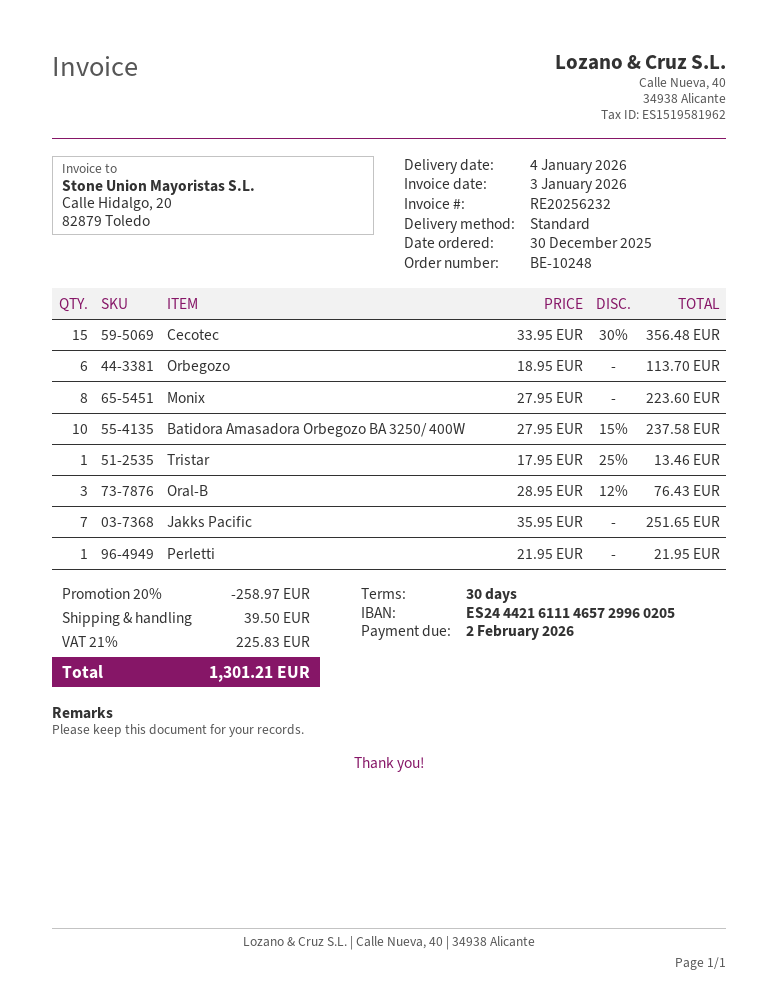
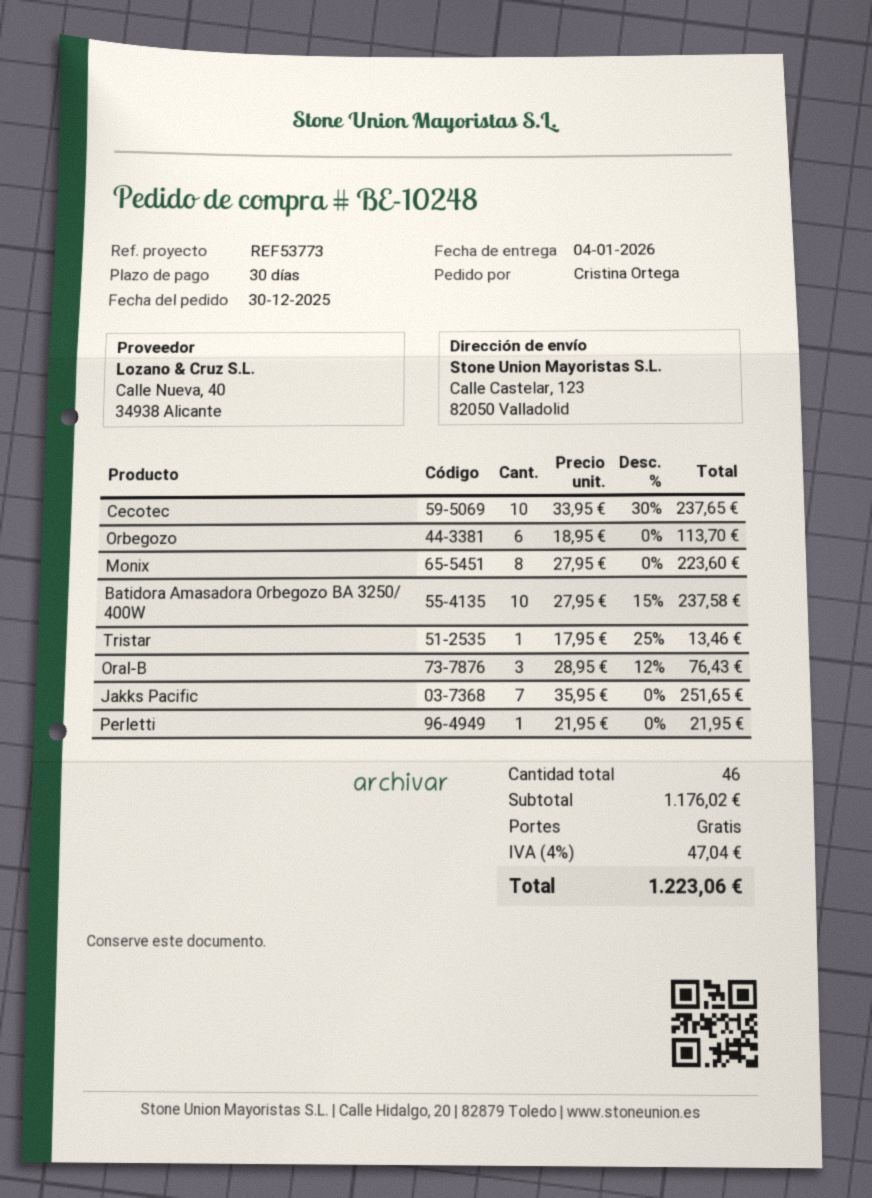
Cecotec: 15 x 33.95 - 30% = 356.48 -> 10 x 33.95 - 30% = 237.65
discount: 20% = 258.97 -> none
shipping: 39.50 -> 0.00
tax: 21% = 225.83 -> 4% = 47.04
total: 1301.21 -> 1223.06

